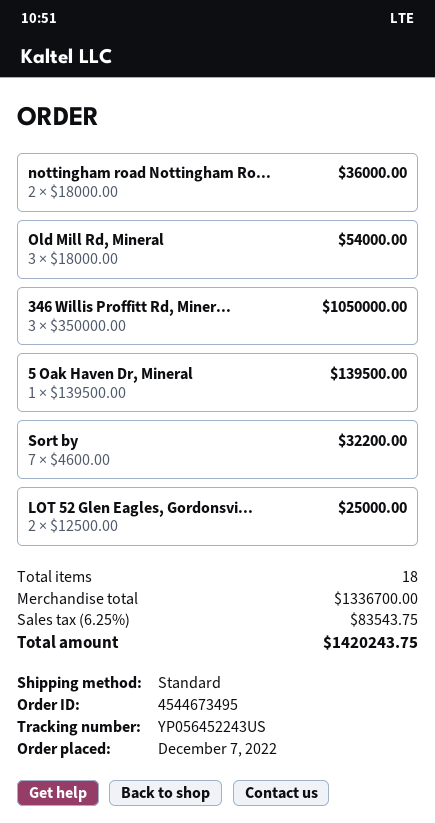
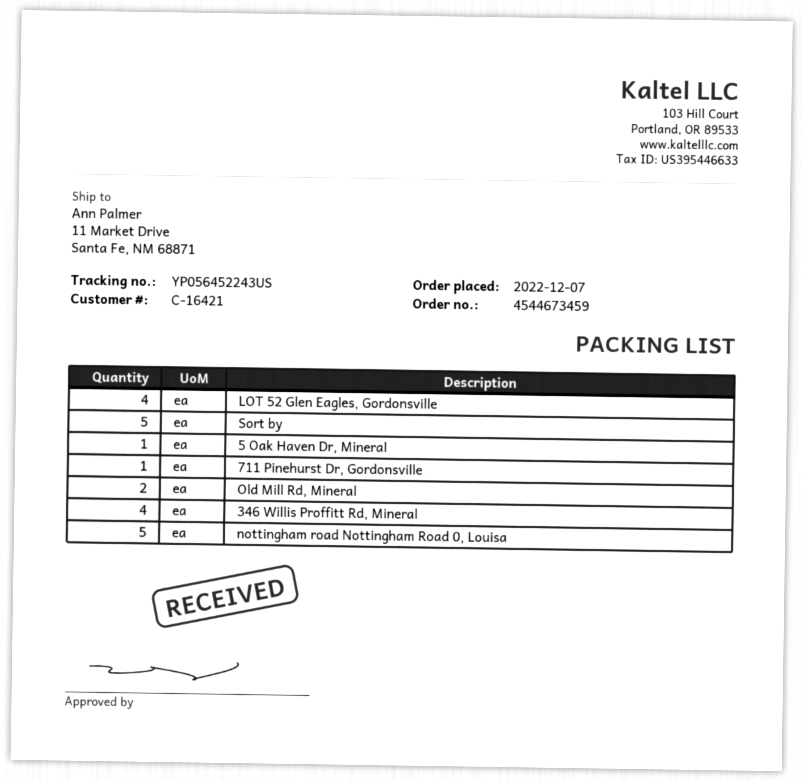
order number: 4544673495 -> 4544673459
nottingham road Nottingham Ro...: 2 -> 5
Old Mill Rd, Mineral: 3 -> 2
346 Willis Proffitt Rd, Miner...: 3 -> 4
Sort by: 7 -> 5
LOT 52 Glen Eagles, Gordonsvi...: 2 -> 4
711 Pinehurst Dr, Gordonsville: none -> 1

